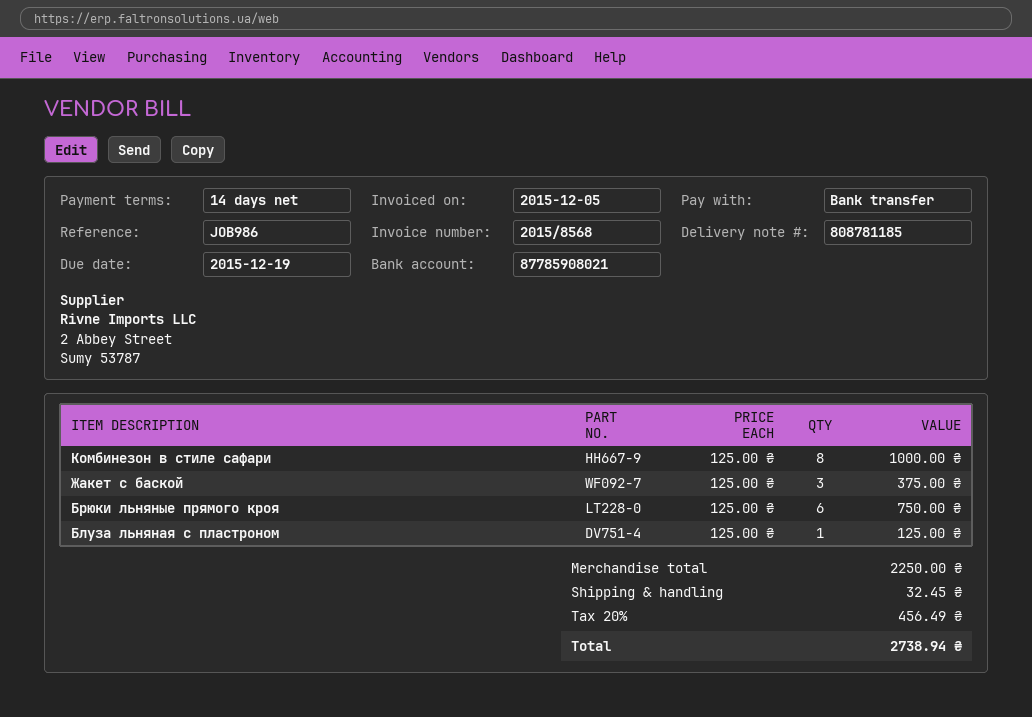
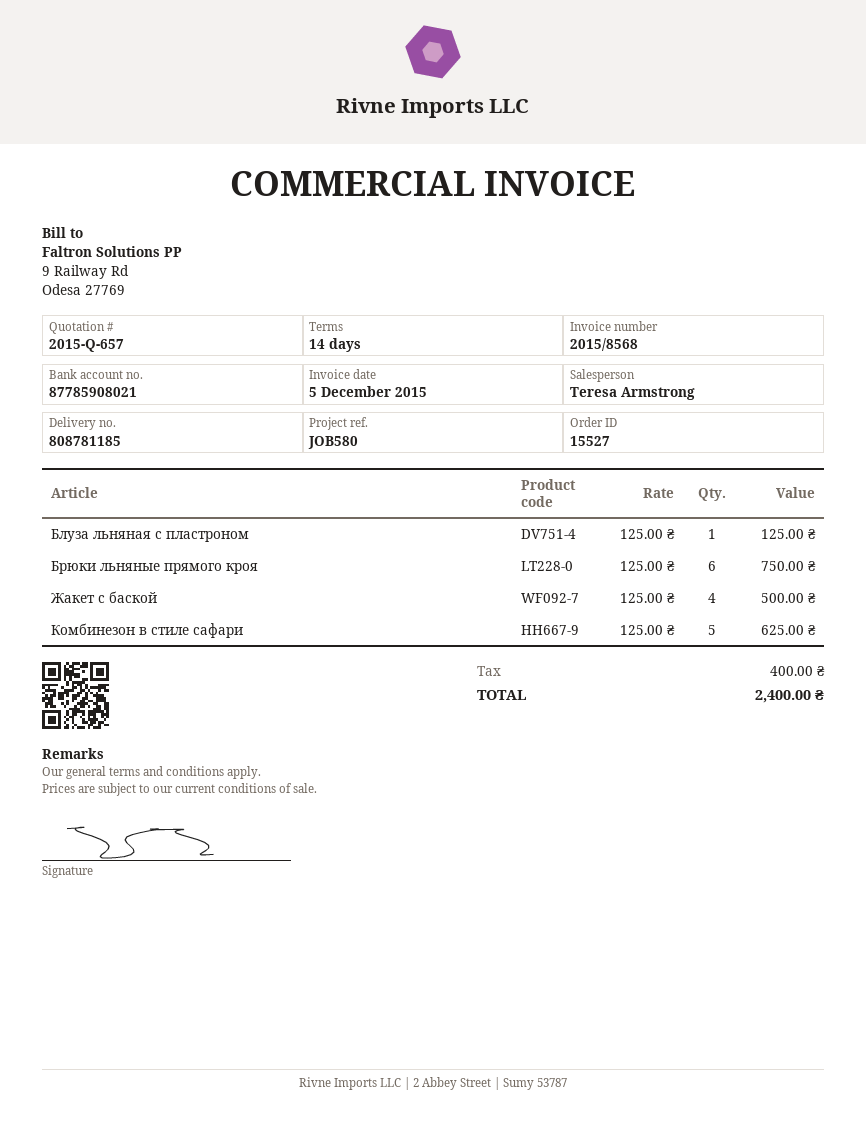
reference: JOB986 -> JOB580
Комбинезон в стиле сафари: 8 x 125.00 = 1000.00 -> 5 x 125.00 = 625.00
Жакет с баской: 3 x 125.00 = 375.00 -> 4 x 125.00 = 500.00
shipping: 32.45 -> none
tax: 456.49 -> 400.00
total: 2738.94 -> 2400.00

